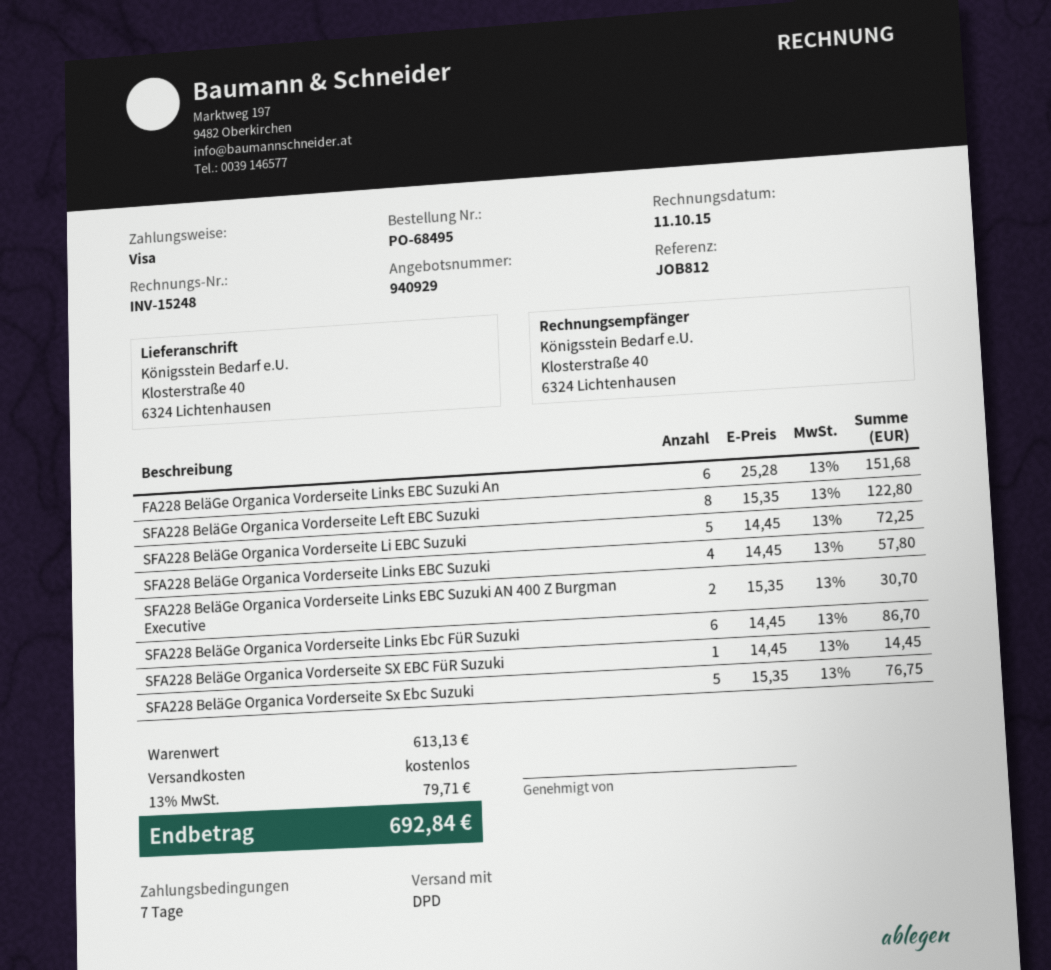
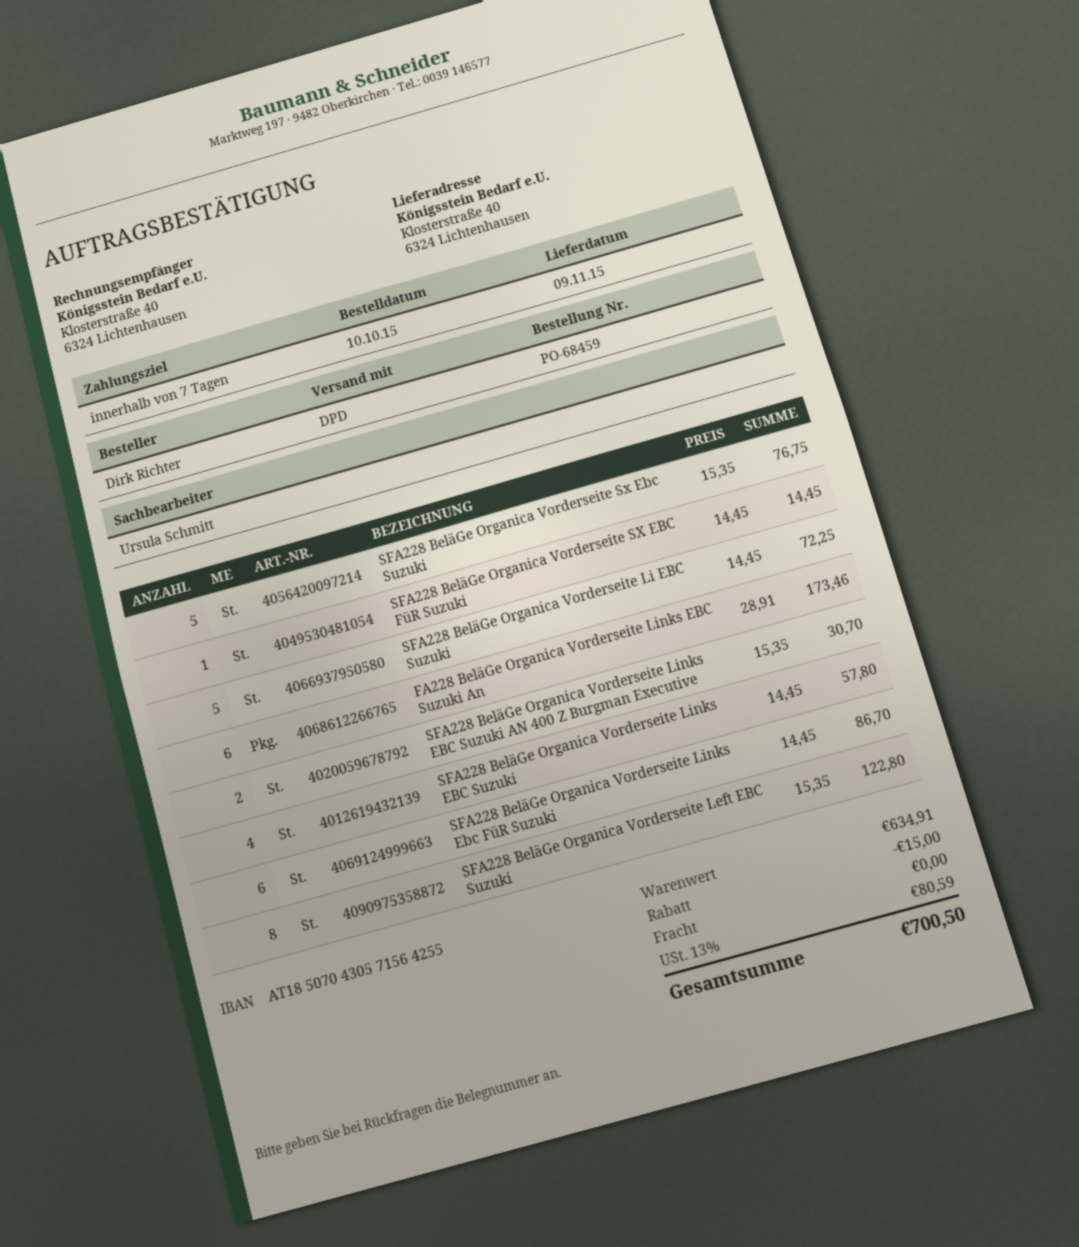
order number: PO-68495 -> PO-68459
FA228 BeläGe Organica Vorderseite Links EBC Suzuki An: 6 x 25.28 = 151.68 -> 6 x 28.91 = 173.46
subtotal: 613.13 -> 634.91
discount: none -> 15.00
tax: 13% = 79.71 -> 13% = 80.59
total: 692.84 -> 700.50

